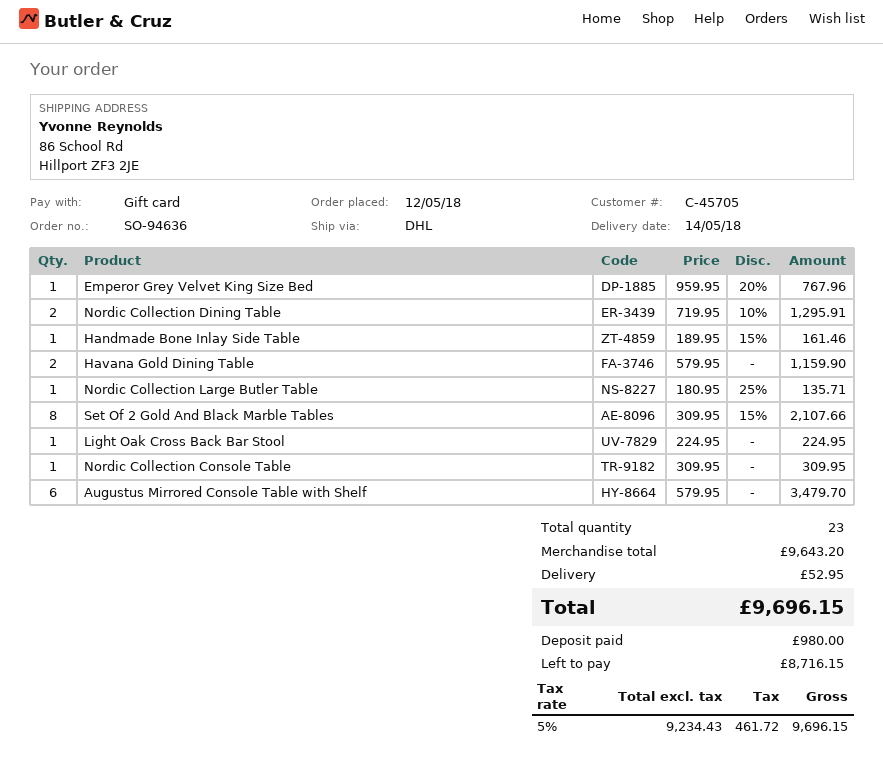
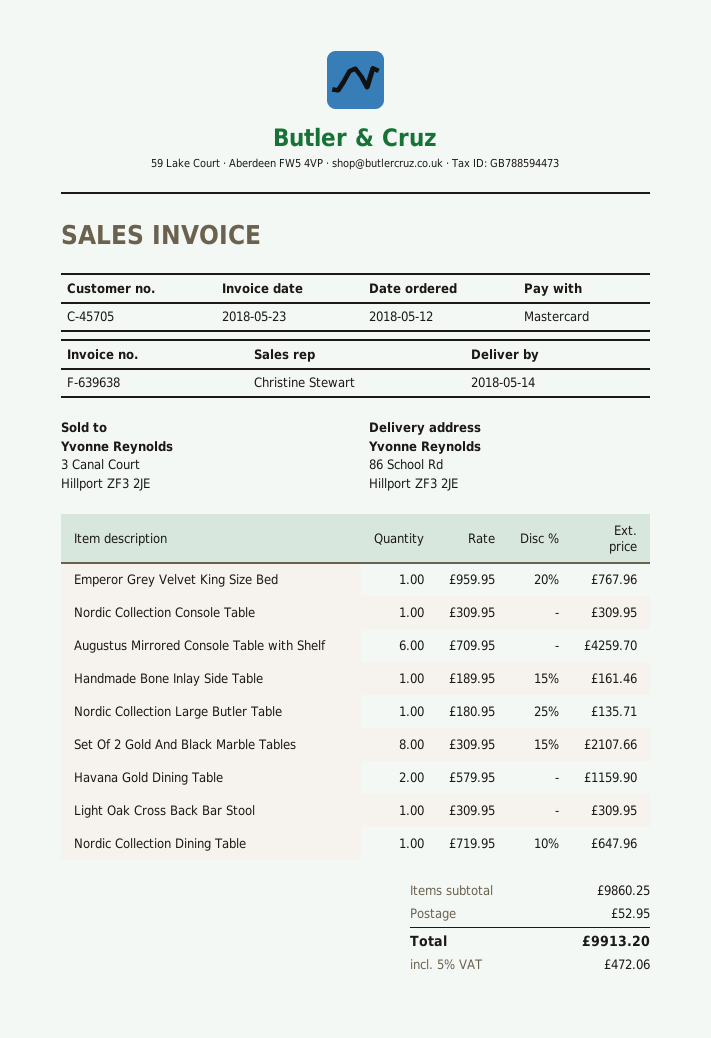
payment method: gift card -> Mastercard
Nordic Collection Dining Table: 2 x 719.95 - 10% = 1295.91 -> 1 x 719.95 - 10% = 647.96
Light Oak Cross Back Bar Stool: 1 x 224.95 = 224.95 -> 1 x 309.95 = 309.95
Augustus Mirrored Console Table with Shelf: 6 x 579.95 = 3479.70 -> 6 x 709.95 = 4259.70
subtotal: 9643.20 -> 9860.25
tax: 5% = 461.72 -> 5% = 472.06
total: 9696.15 -> 9913.20

